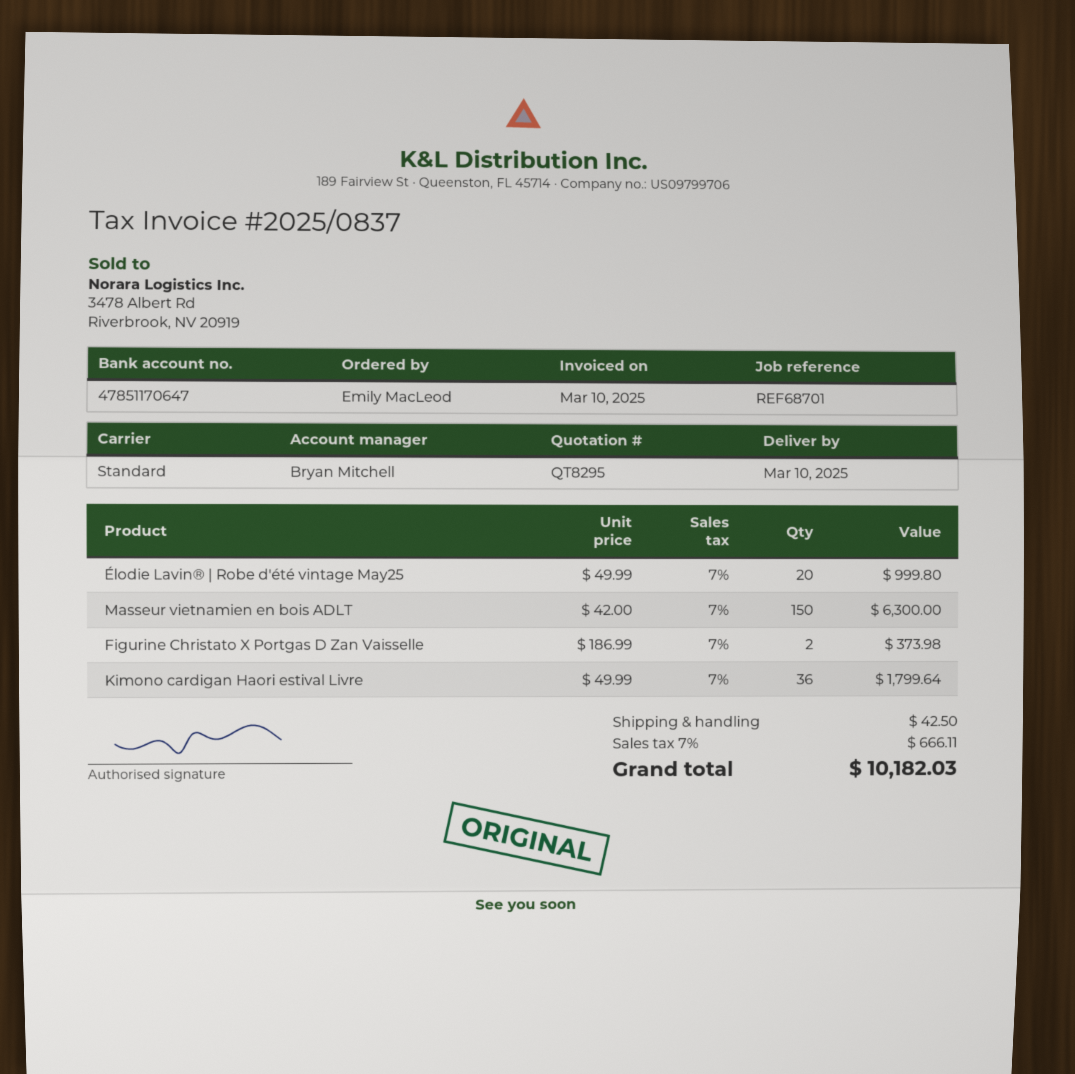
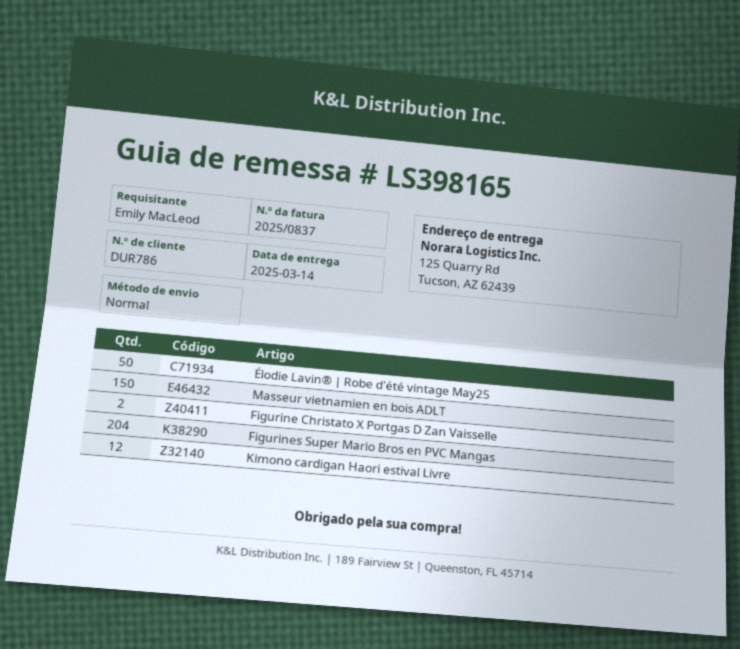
delivery date: 2025-03-10 -> 2025-03-14
Élodie Lavin® | Robe d'été vintage May25: 20 -> 50
Kimono cardigan Haori estival Livre: 36 -> 12
Figurines Super Mario Bros en PVC Mangas: none -> 204

